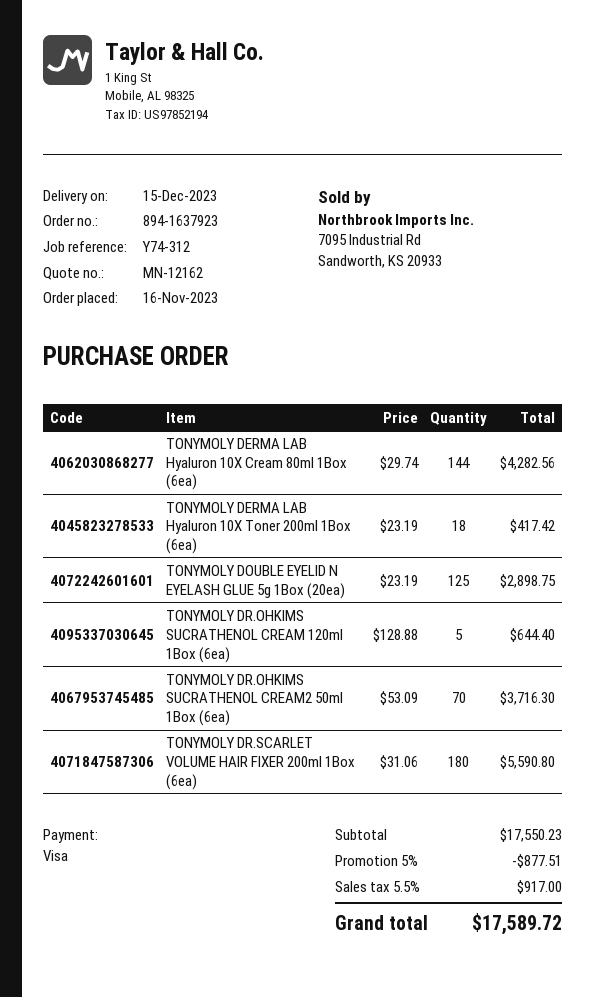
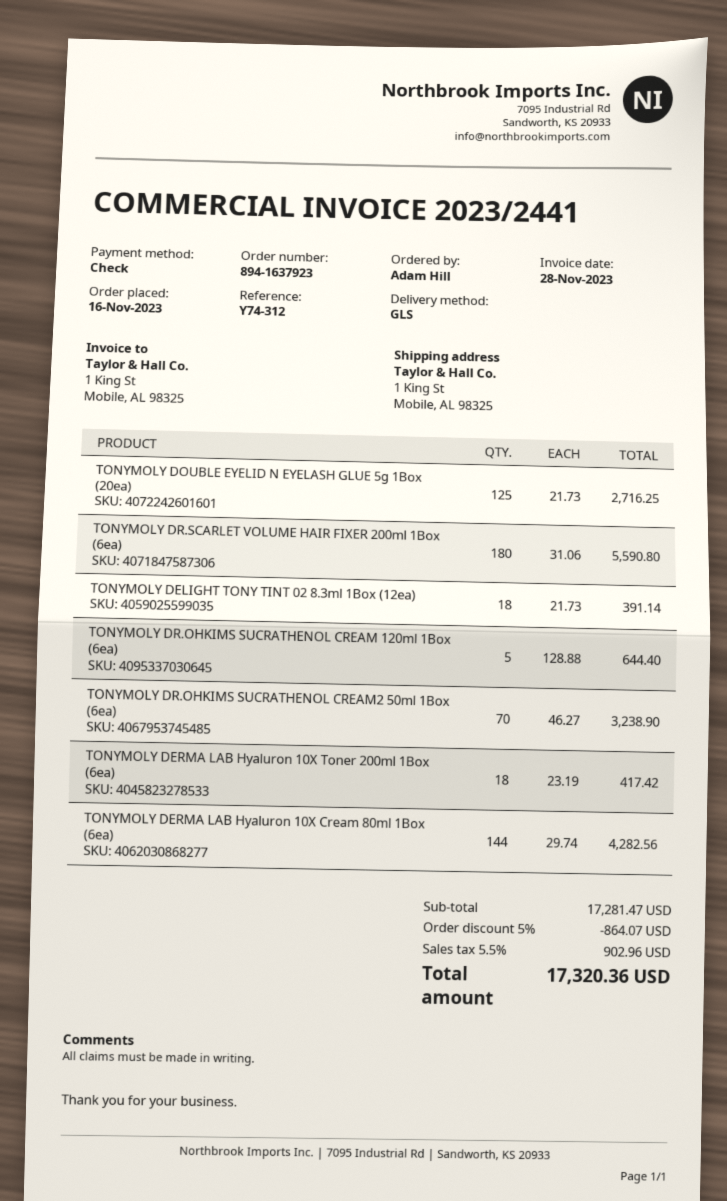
payment method: Visa -> cheque
TONYMOLY DOUBLE EYELID N EYELASH GLUE 5g 1Box (20ea): 125 x 23.19 = 2898.75 -> 125 x 21.73 = 2716.25
TONYMOLY DR.OHKIMS SUCRATHENOL CREAM2 50ml 1Box (6ea): 70 x 53.09 = 3716.30 -> 70 x 46.27 = 3238.90
TONYMOLY DELIGHT TONY TINT 02 8.3ml 1Box (12ea): none -> 18 x 21.73 = 391.14
subtotal: 17550.23 -> 17281.47
discount: 5% = 877.51 -> 5% = 864.07
tax: 5.5% = 917.00 -> 5.5% = 902.96
total: 17589.72 -> 17320.36

